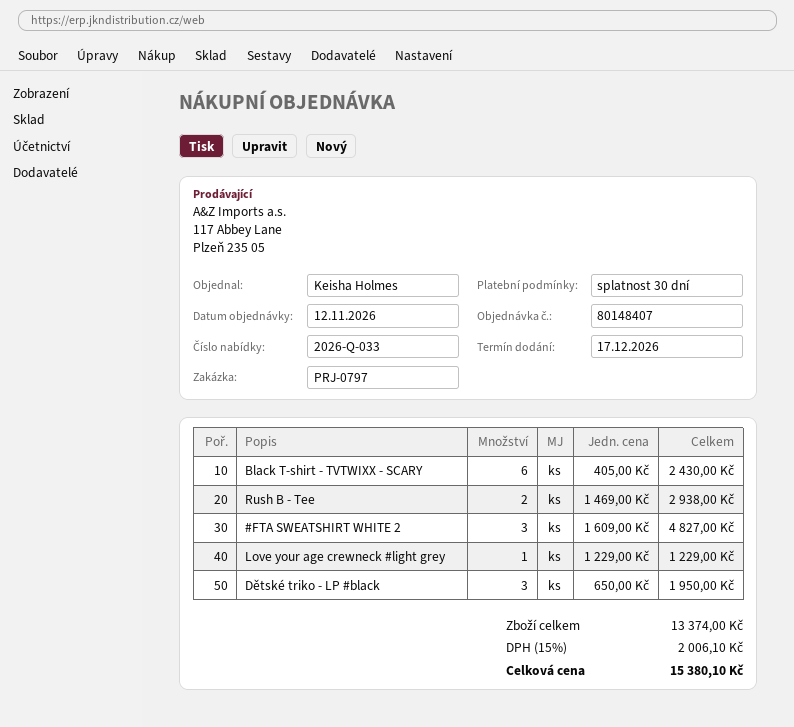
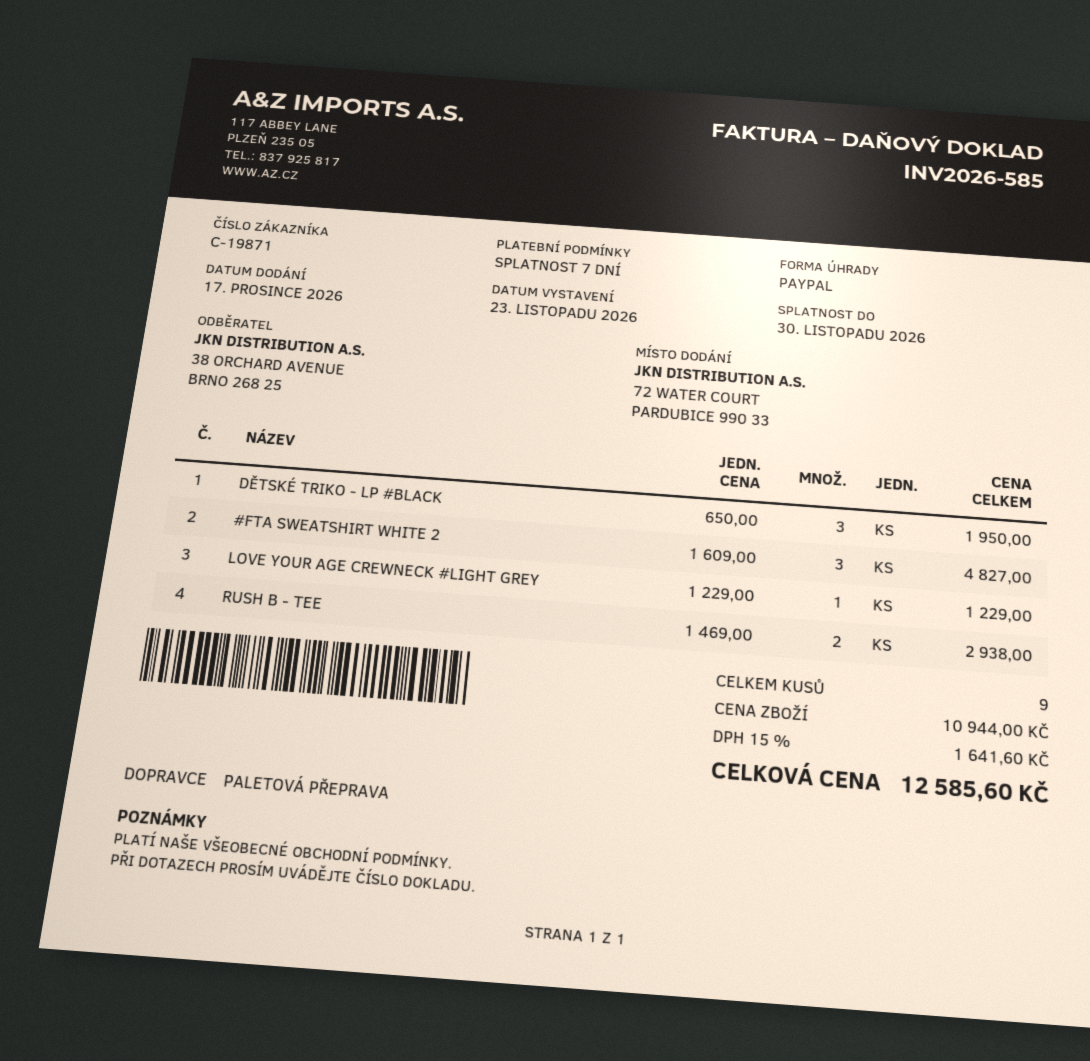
payment terms: 30 days -> 7 days
Black T-shirt - TVTWIXX - SCARY: 6 x 405.00 = 2430.00 -> none
subtotal: 13374.00 -> 10944.00
tax: 15% = 2006.10 -> 15% = 1641.60
total: 15380.10 -> 12585.60

